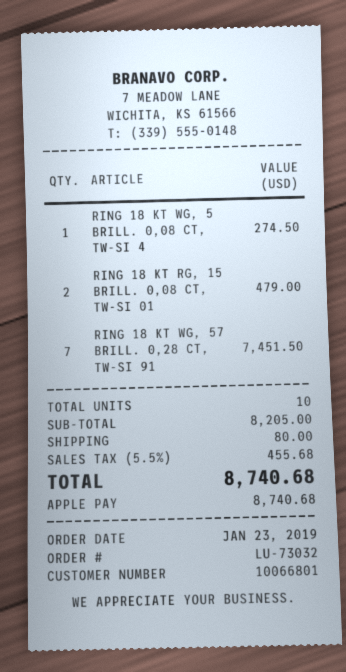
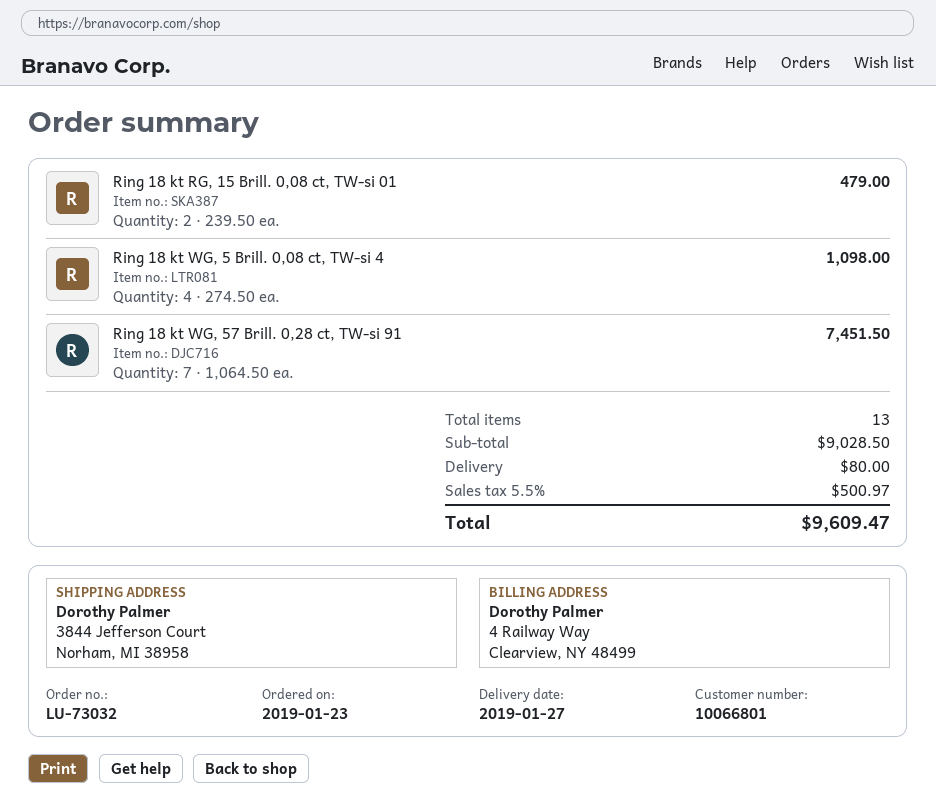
RING 18 KT WG, 5 BRILL. 0,08 CT, TW-SI 4: 1 for 274.50 -> 4 for 1098.00
total quantity: 10 -> 13
subtotal: 8205.00 -> 9028.50
tax: 5.5% = 455.68 -> 5.5% = 500.97
total: 8740.68 -> 9609.47

